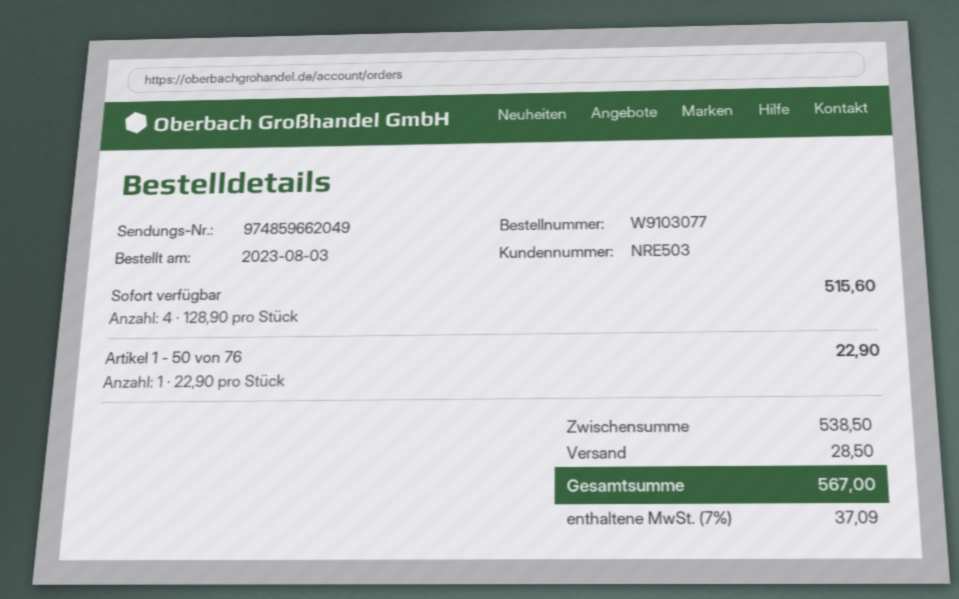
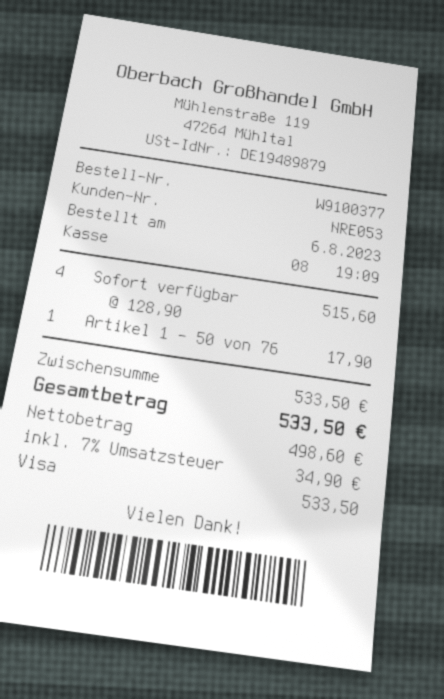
order number: W9103077 -> W9100377
order date: 2023-08-03 -> 2023-08-06
customer number: NRE503 -> NRE053
Artikel 1 - 50 von 76: 1 x 22.90 = 22.90 -> 1 x 17.90 = 17.90
subtotal: 538.50 -> 533.50
shipping: 28.50 -> none
tax: 7% = 37.09 -> 7% = 34.90
total: 567.00 -> 533.50

